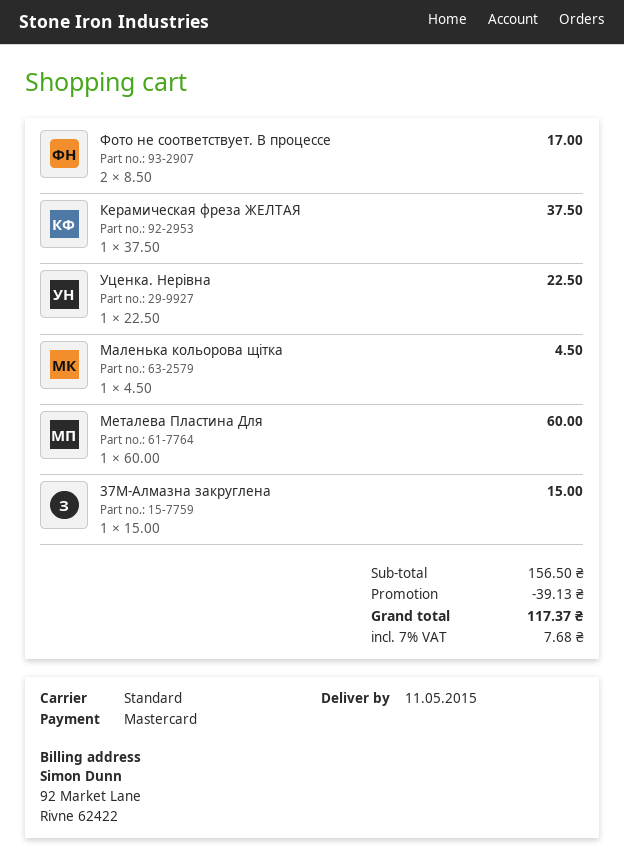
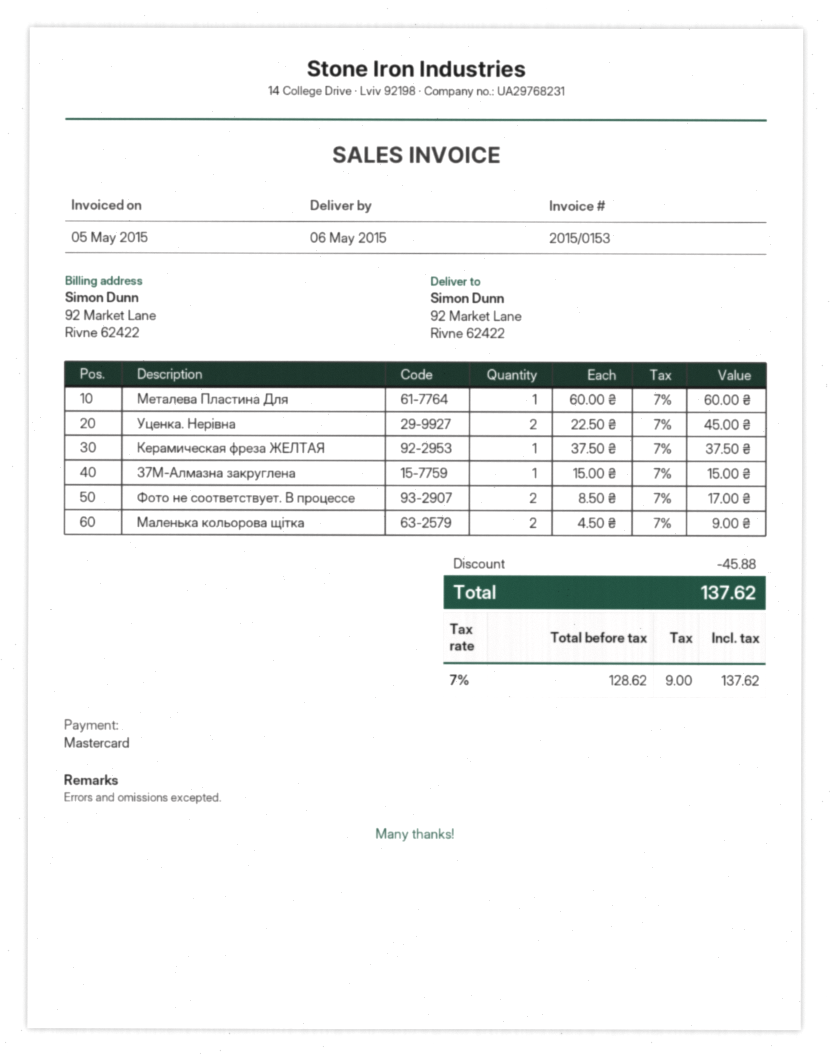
delivery date: 2015-05-11 -> 2015-05-06
Уценка. Нерівна: 1 x 22.50 = 22.50 -> 2 x 22.50 = 45.00
Маленька кольорова щітка: 1 x 4.50 = 4.50 -> 2 x 4.50 = 9.00
discount: 39.13 -> 45.88
tax: 7% = 7.68 -> 7% = 9.00
total: 117.37 -> 137.62

